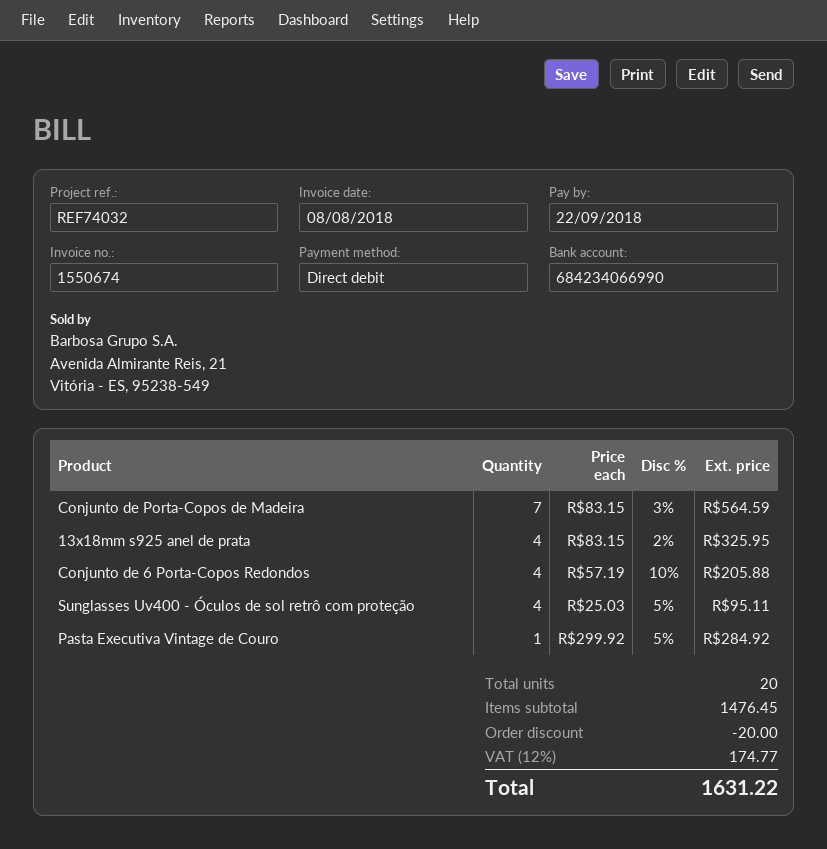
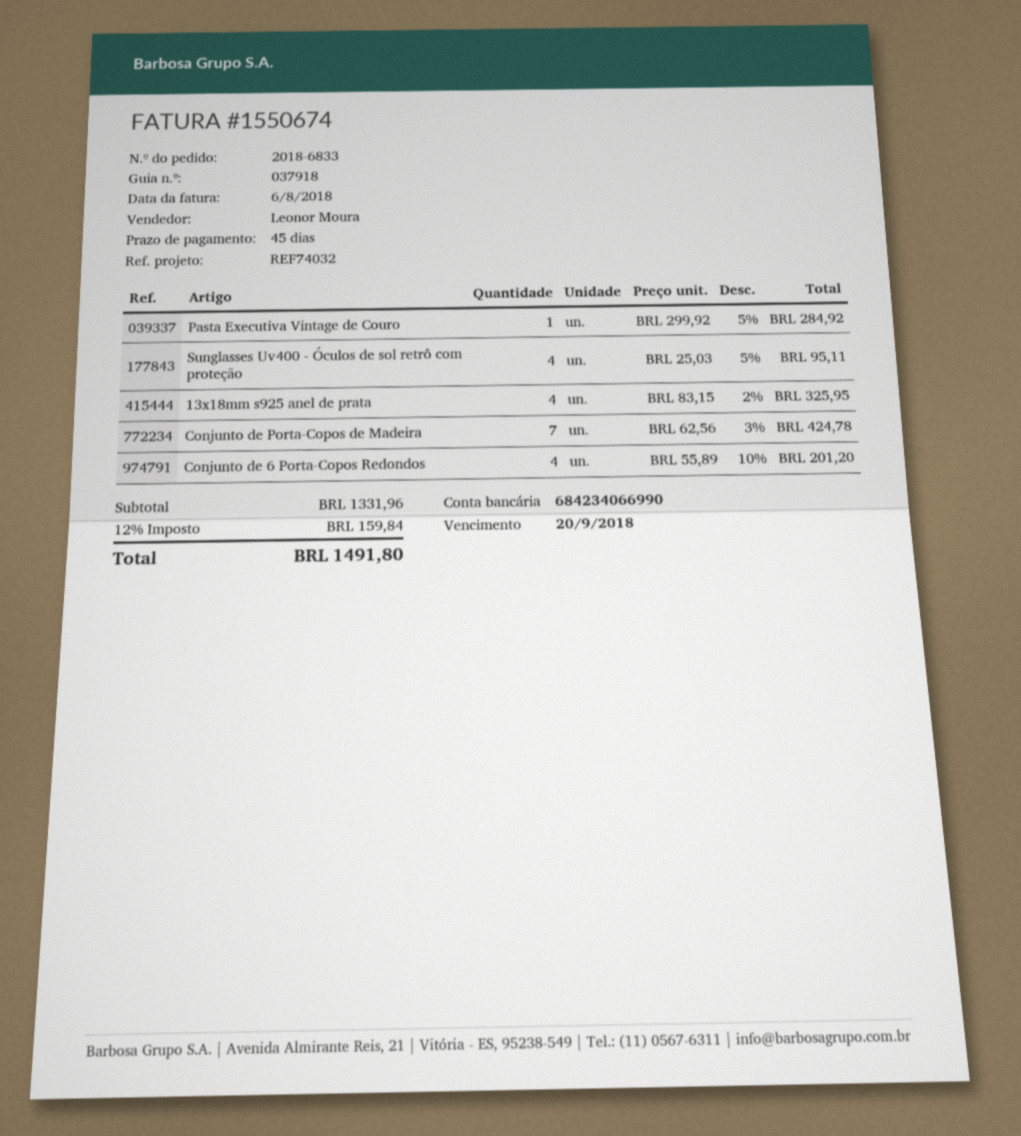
invoice date: 2018-08-08 -> 2018-08-06
due date: 2018-09-22 -> 2018-09-20
Conjunto de Porta-Copos de Madeira: 7 x 83.15 - 3% = 564.59 -> 7 x 62.56 - 3% = 424.78
Conjunto de 6 Porta-Copos Redondos: 4 x 57.19 - 10% = 205.88 -> 4 x 55.89 - 10% = 201.20
subtotal: 1476.45 -> 1331.96
discount: 20.00 -> none
tax: 12% = 174.77 -> 12% = 159.84
total: 1631.22 -> 1491.80

